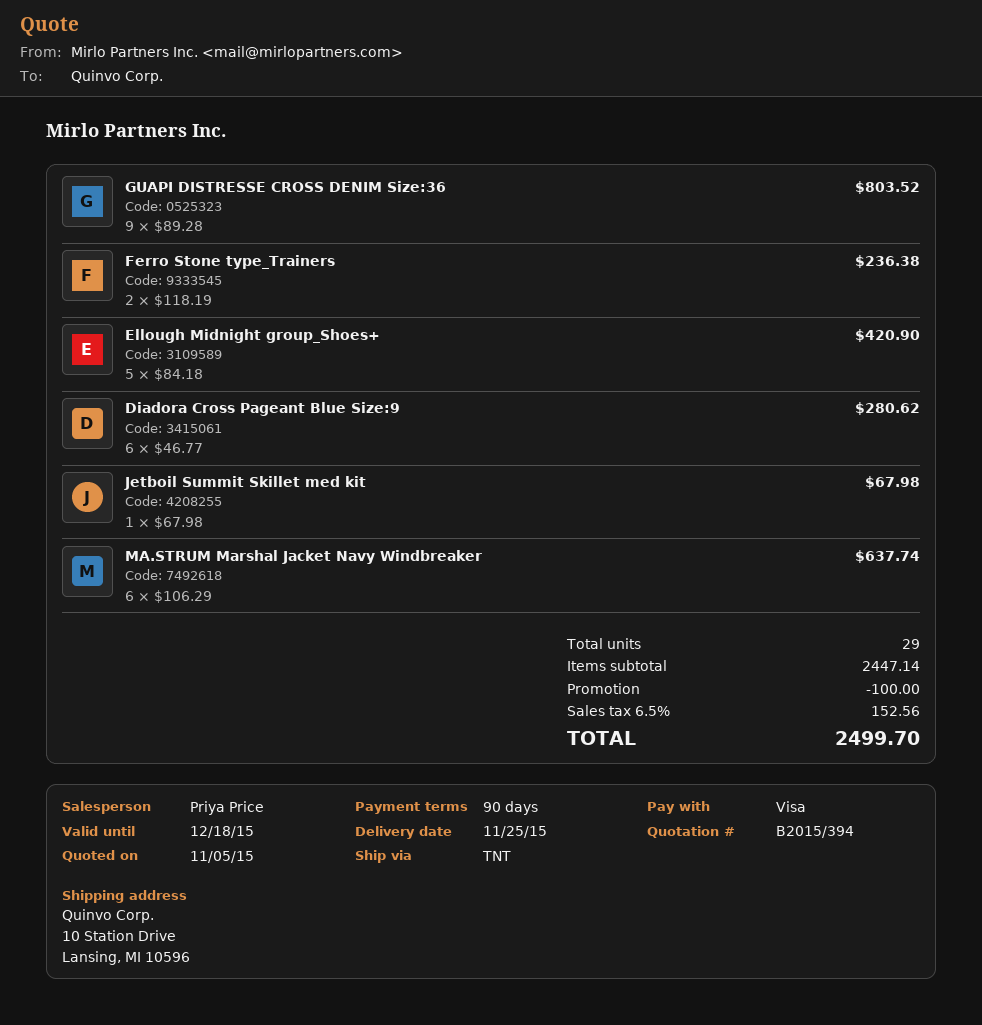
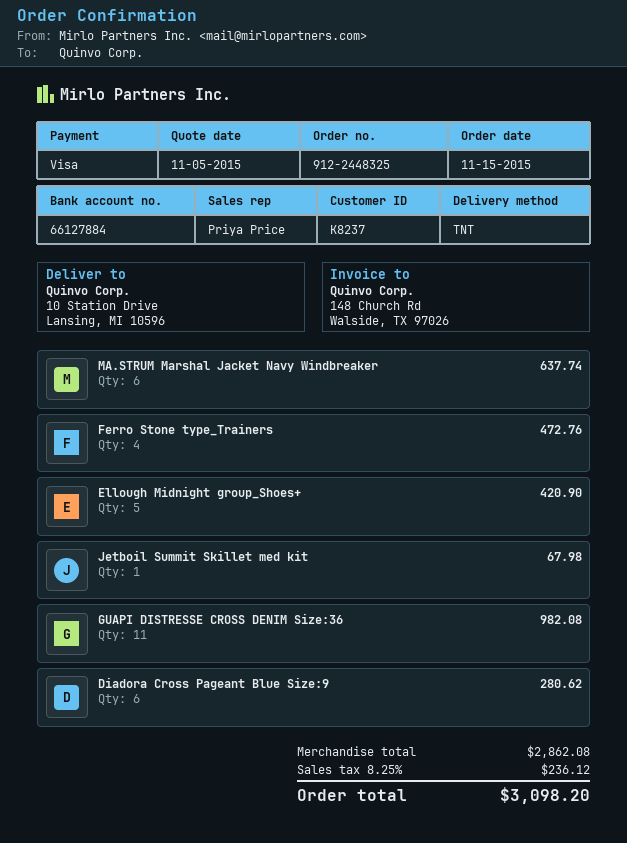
GUAPI DISTRESSE CROSS DENIM Size:36: 9 for 803.52 -> 11 for 982.08
Ferro Stone type_Trainers: 2 for 236.38 -> 4 for 472.76
subtotal: 2447.14 -> 2862.08
discount: 100.00 -> none
tax: 6.5% = 152.56 -> 8.25% = 236.12
total: 2499.70 -> 3098.20

